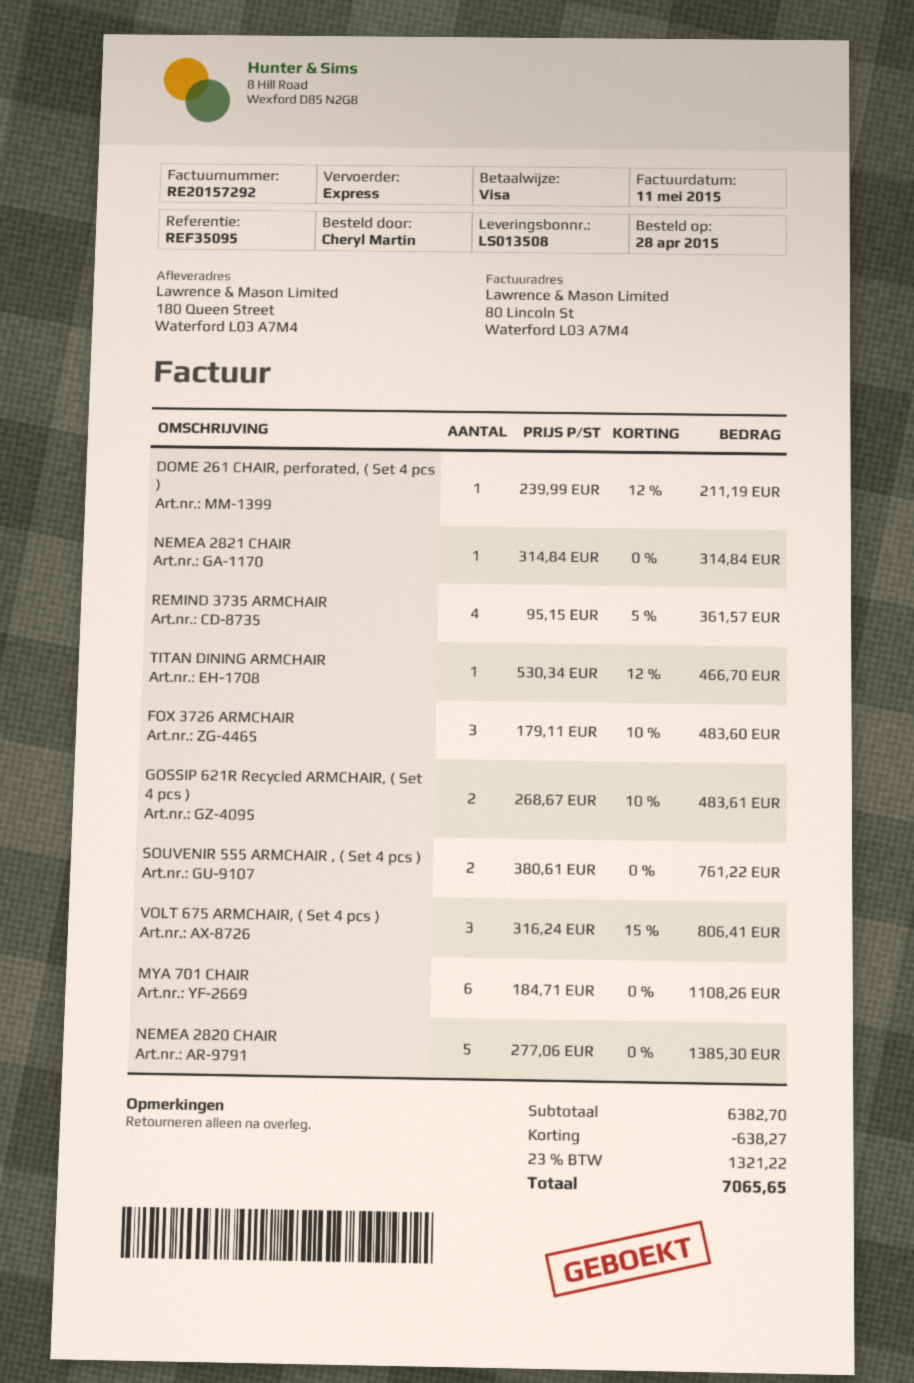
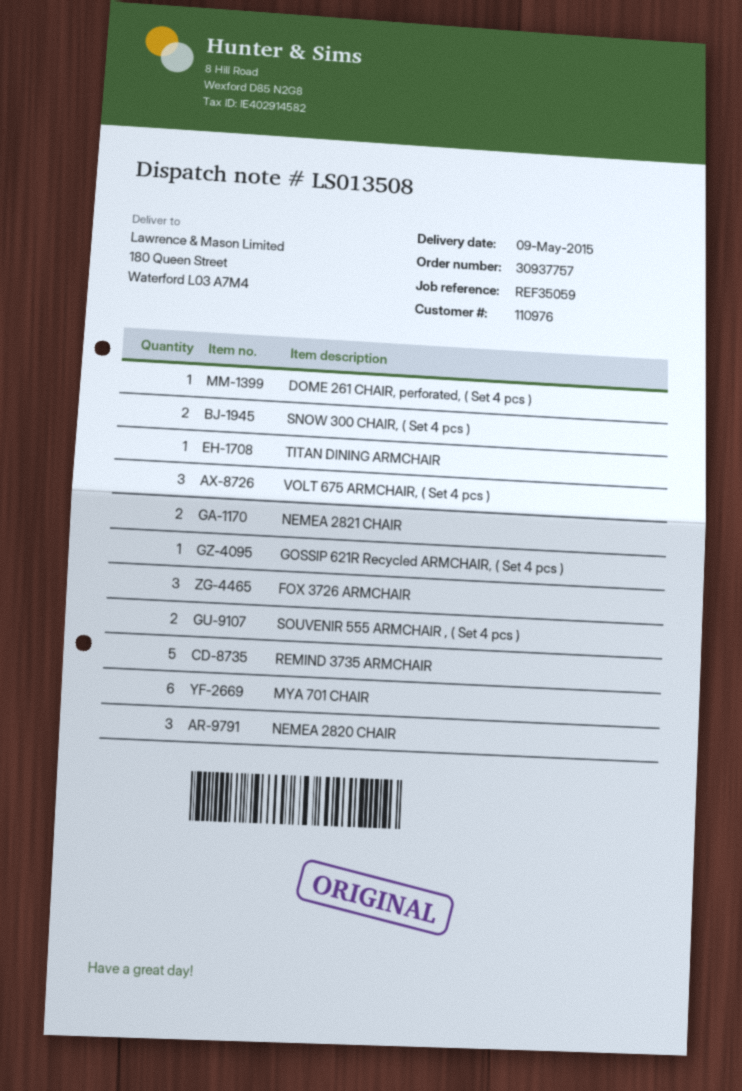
reference: REF35095 -> REF35059
NEMEA 2821 CHAIR: 1 -> 2
REMIND 3735 ARMCHAIR: 4 -> 5
GOSSIP 621R Recycled ARMCHAIR, ( Set 4 pcs ): 2 -> 1
NEMEA 2820 CHAIR: 5 -> 3
SNOW 300 CHAIR, ( Set 4 pcs ): none -> 2

